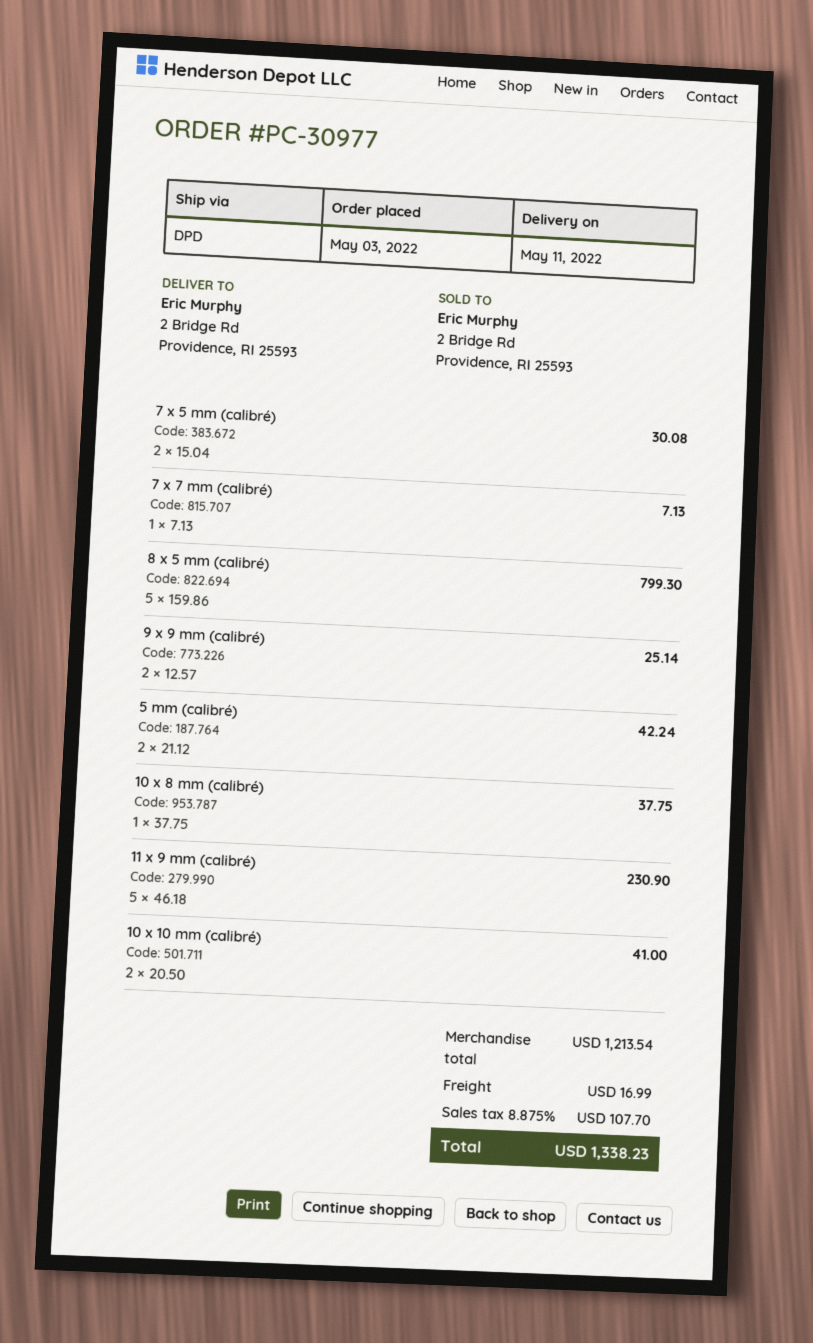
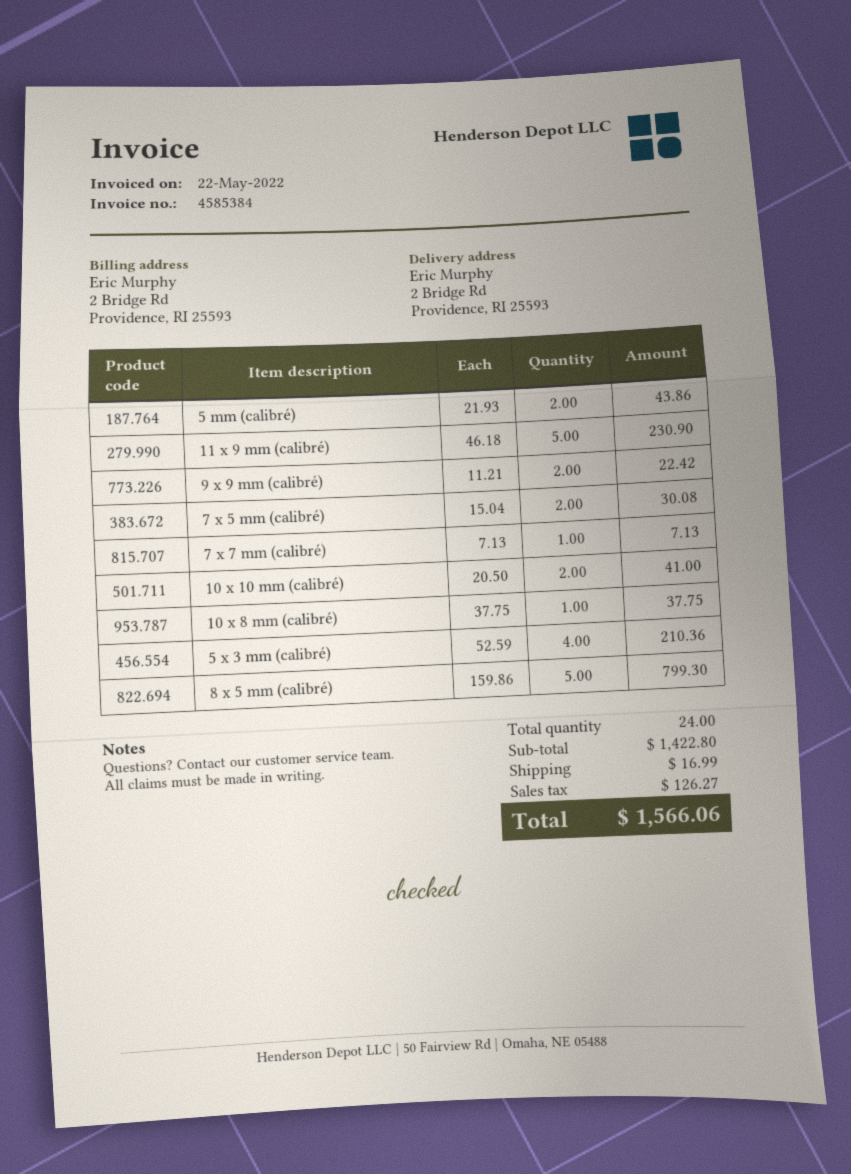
9 x 9 mm (calibré): 2 x 12.57 = 25.14 -> 2 x 11.21 = 22.42
5 mm (calibré): 2 x 21.12 = 42.24 -> 2 x 21.93 = 43.86
5 x 3 mm (calibré): none -> 4 x 52.59 = 210.36
subtotal: 1213.54 -> 1422.80
tax: 107.70 -> 126.27
total: 1338.23 -> 1566.06

